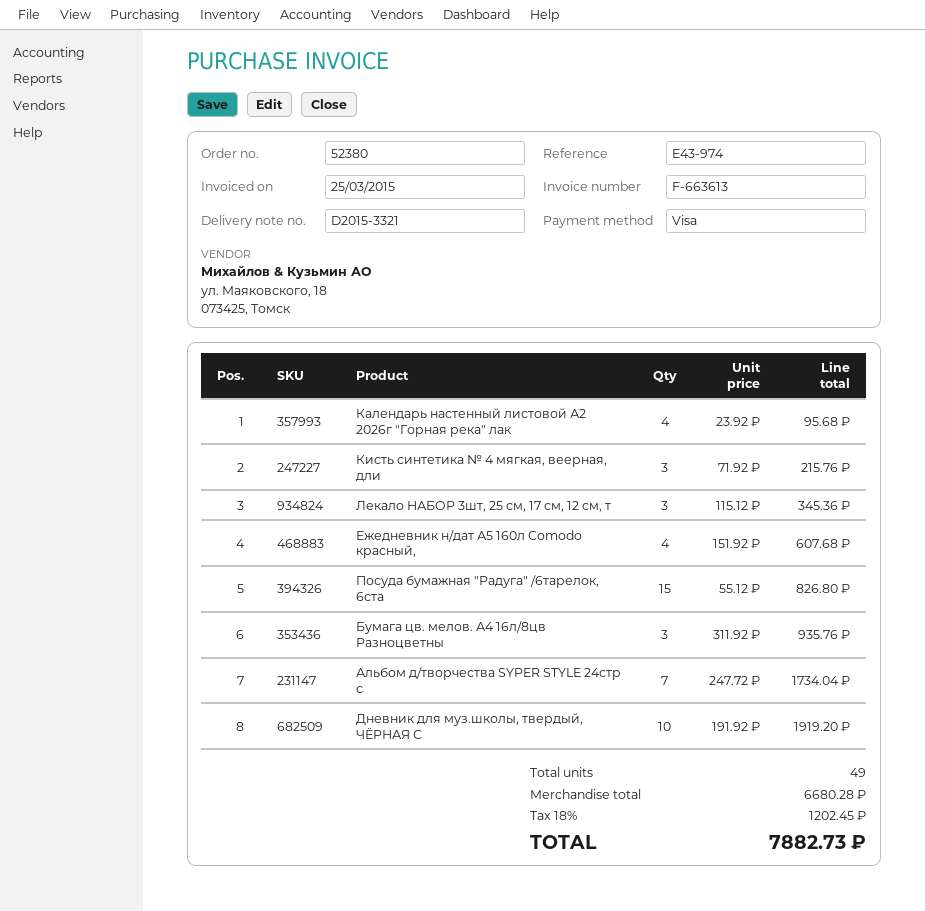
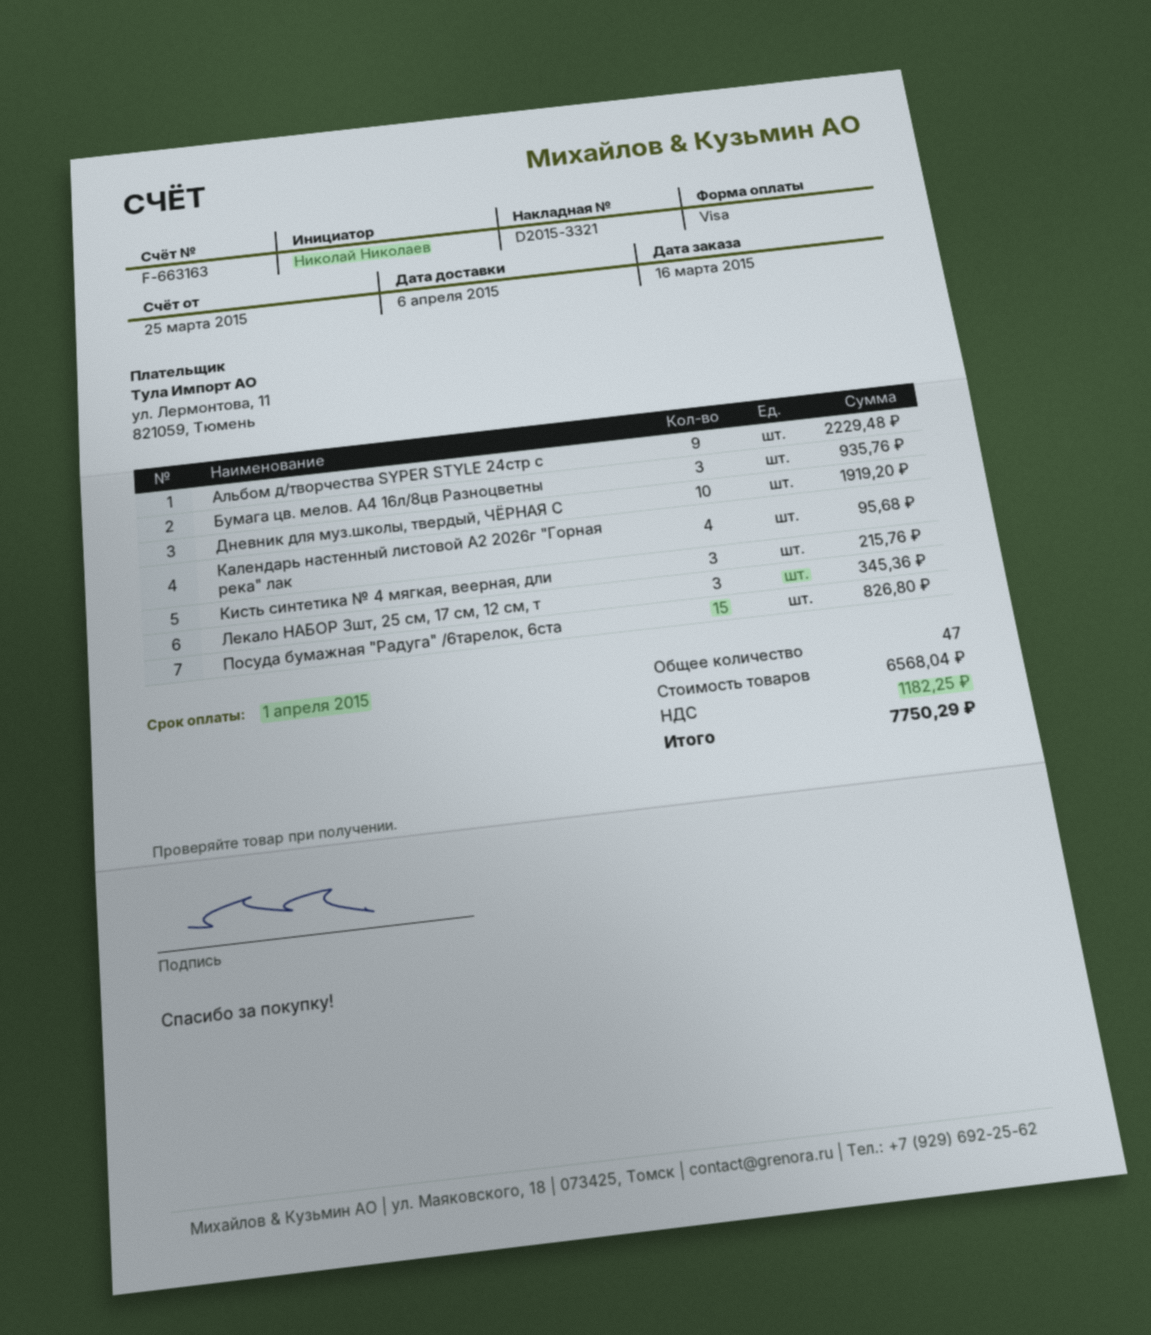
invoice number: F-663613 -> F-663163
Ежедневник н/дат А5 160л Comodo красный,: 4 for 607.68 -> none
Альбом д/творчества SYPER STYLE 24стр с: 7 for 1734.04 -> 9 for 2229.48
total quantity: 49 -> 47
subtotal: 6680.28 -> 6568.04
tax: 1202.45 -> 1182.25
total: 7882.73 -> 7750.29

